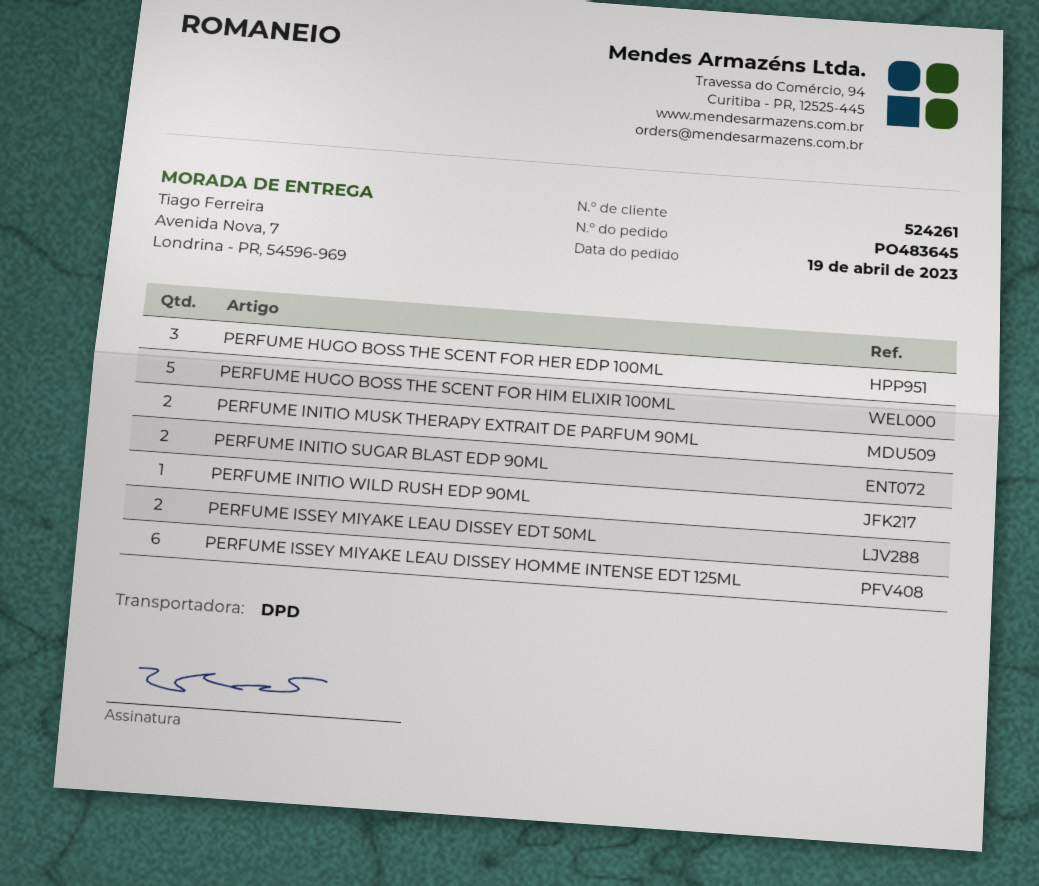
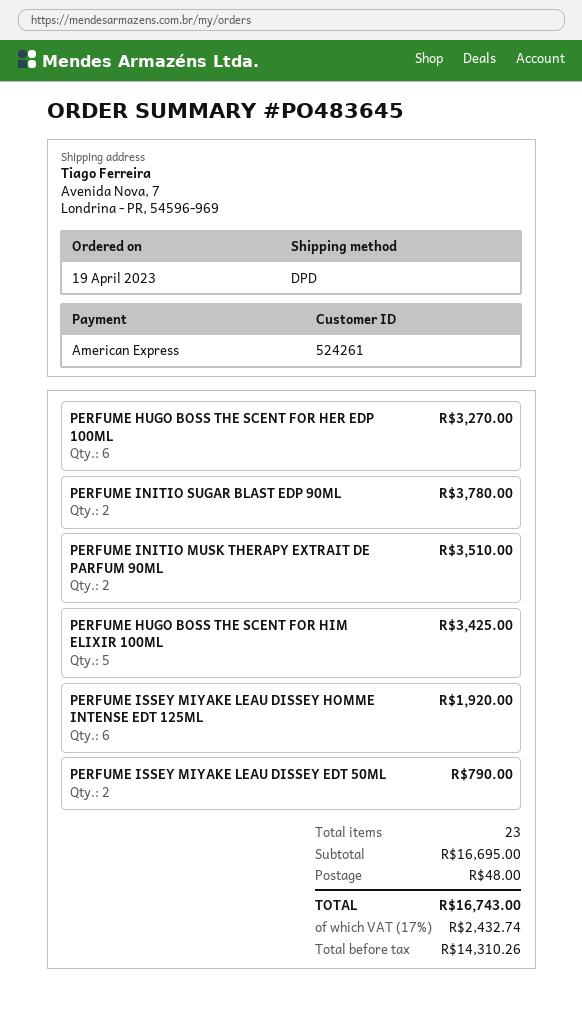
PERFUME HUGO BOSS THE SCENT FOR HER EDP 100ML: 3 -> 6
PERFUME INITIO WILD RUSH EDP 90ML: 1 -> none

